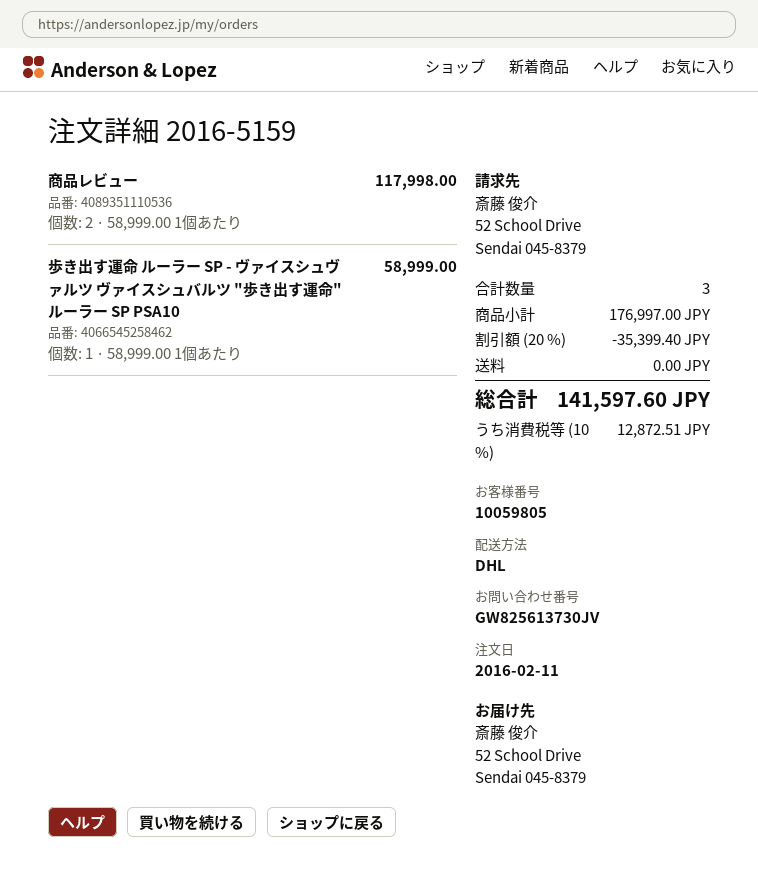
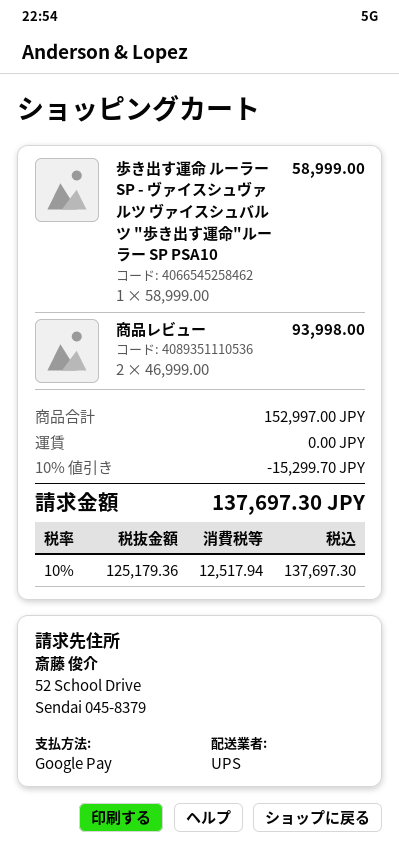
shipping method: DHL -> UPS
商品レビュー: 2 x 58999.00 = 117998.00 -> 2 x 46999.00 = 93998.00
subtotal: 176997.00 -> 152997.00
discount: 20% = 35399.40 -> 10% = 15299.70
tax: 10% = 12872.51 -> 10% = 12517.94
total: 141597.60 -> 137697.30

